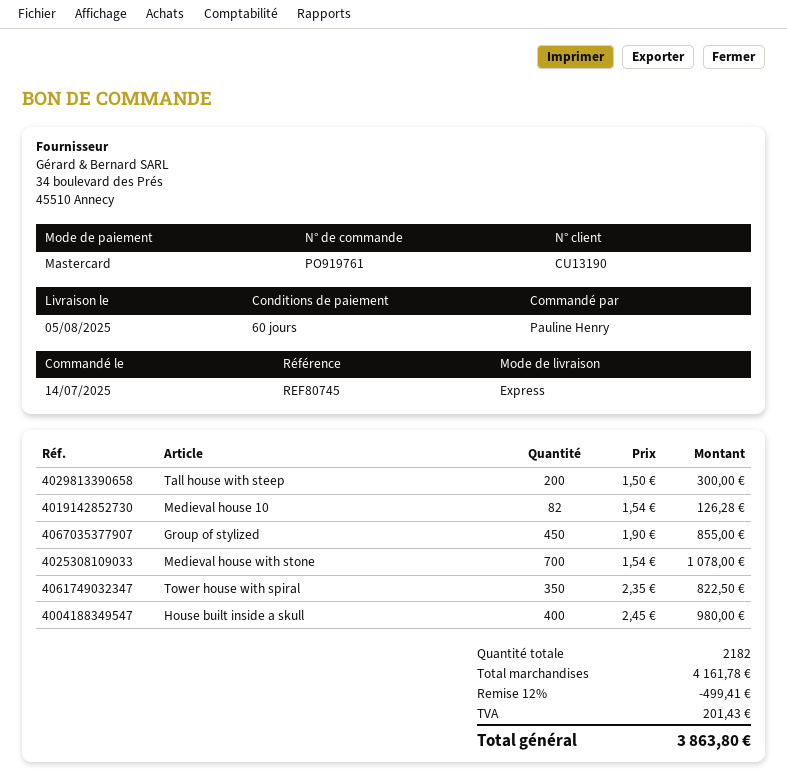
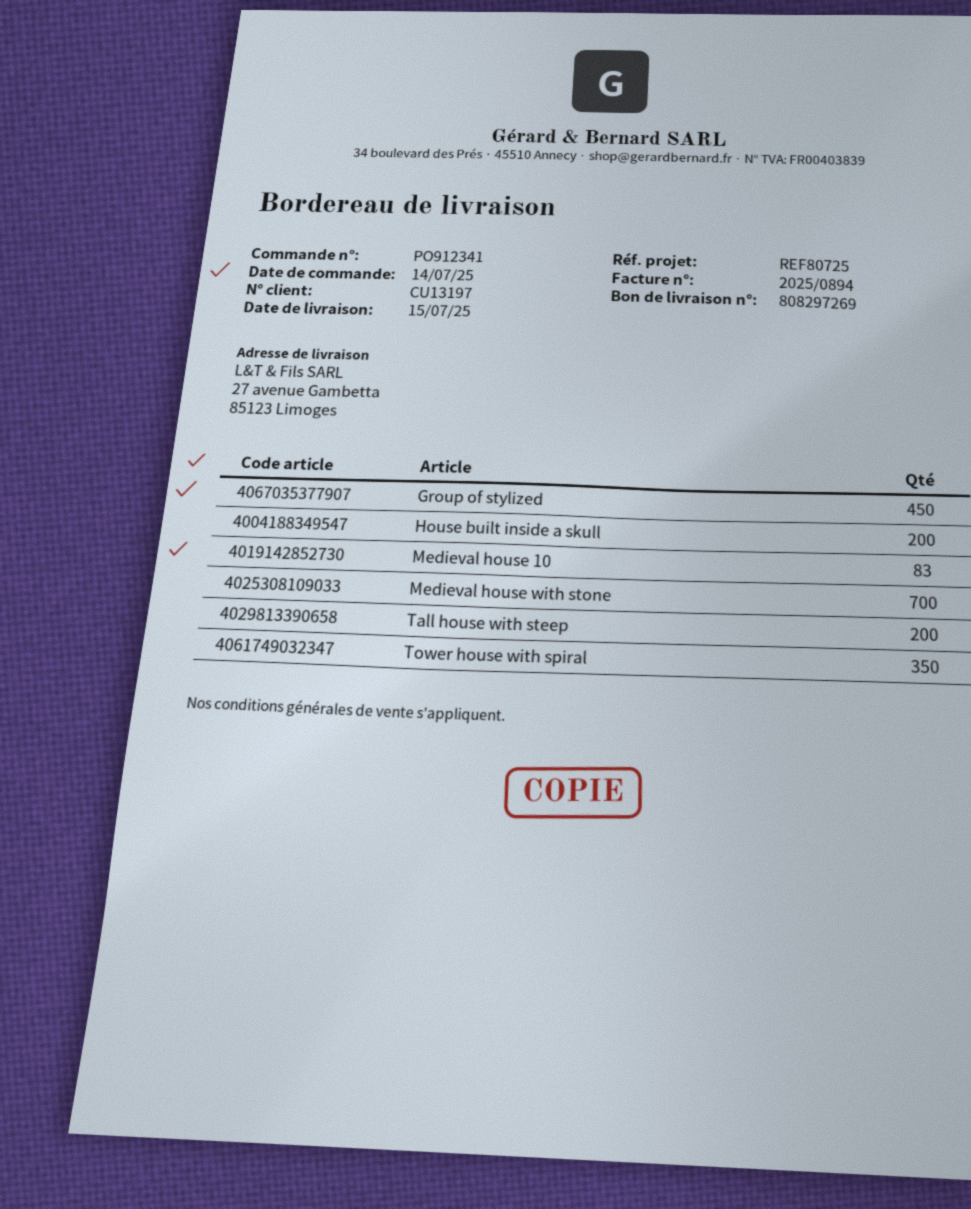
order number: PO919761 -> PO912341
delivery date: 2025-08-05 -> 2025-07-15
customer number: CU13190 -> CU13197
reference: REF80745 -> REF80725
Medieval house 10: 82 -> 83
House built inside a skull: 400 -> 200

